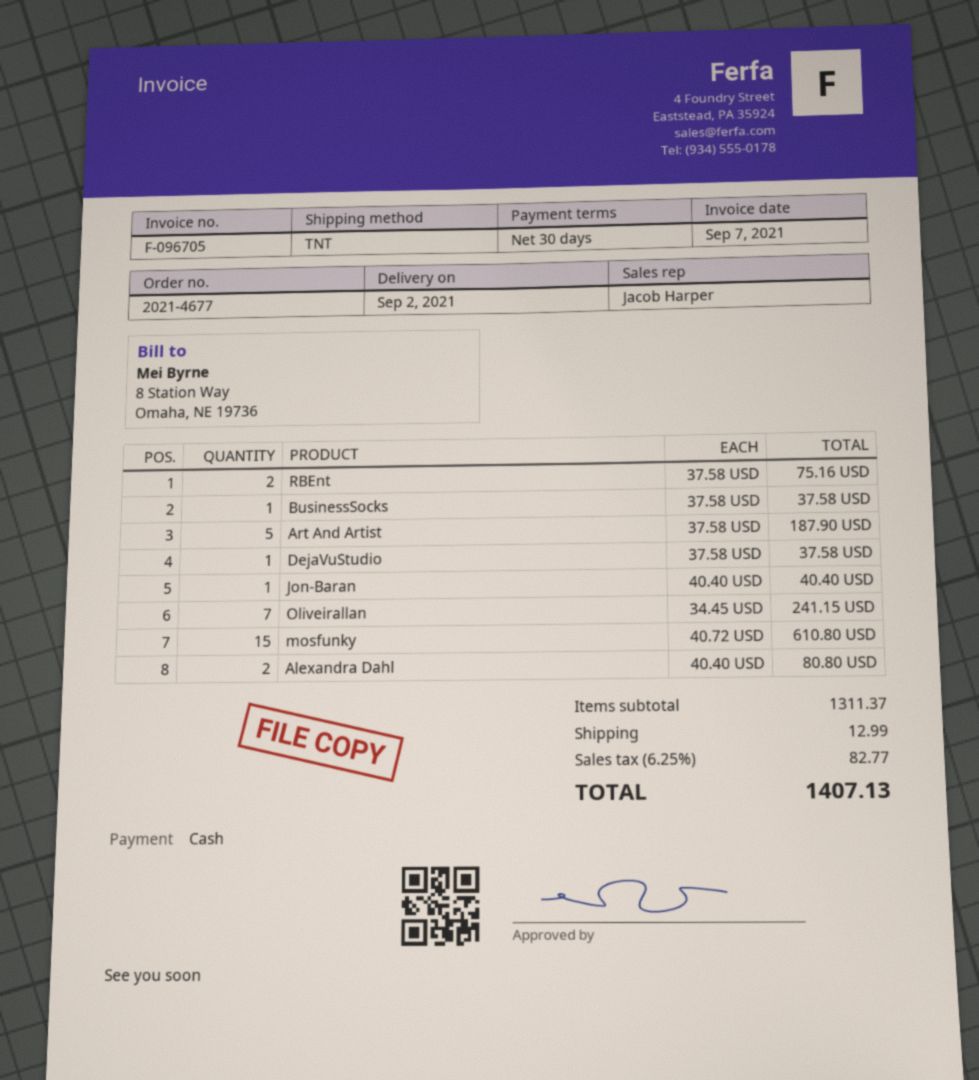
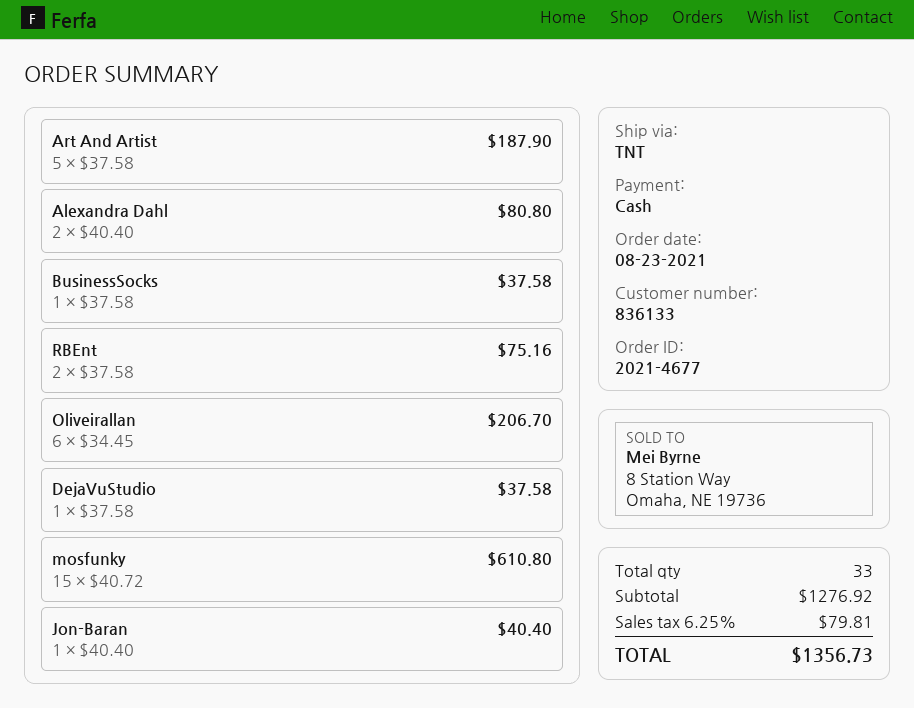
Oliveirallan: 7 x 34.45 = 241.15 -> 6 x 34.45 = 206.70
subtotal: 1311.37 -> 1276.92
shipping: 12.99 -> none
tax: 6.25% = 82.77 -> 6.25% = 79.81
total: 1407.13 -> 1356.73

